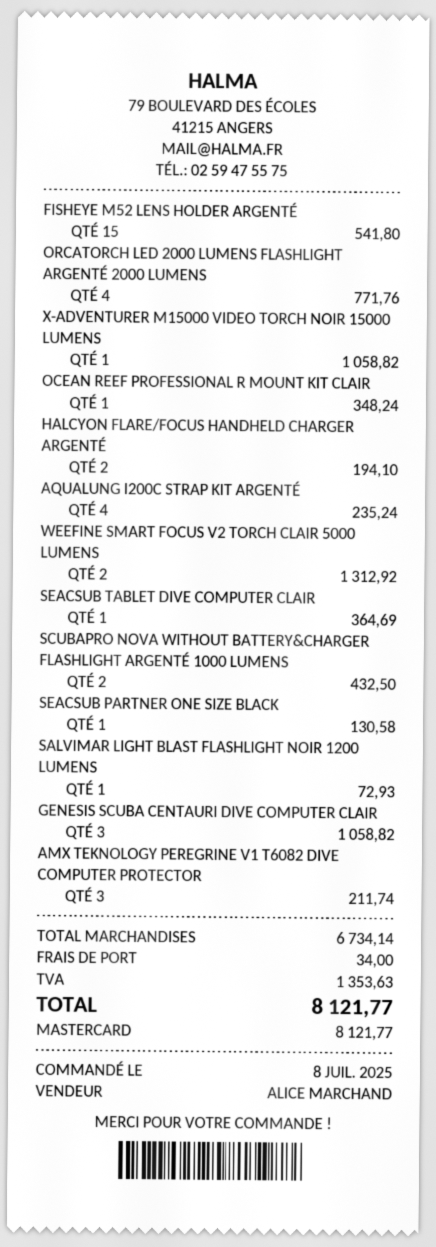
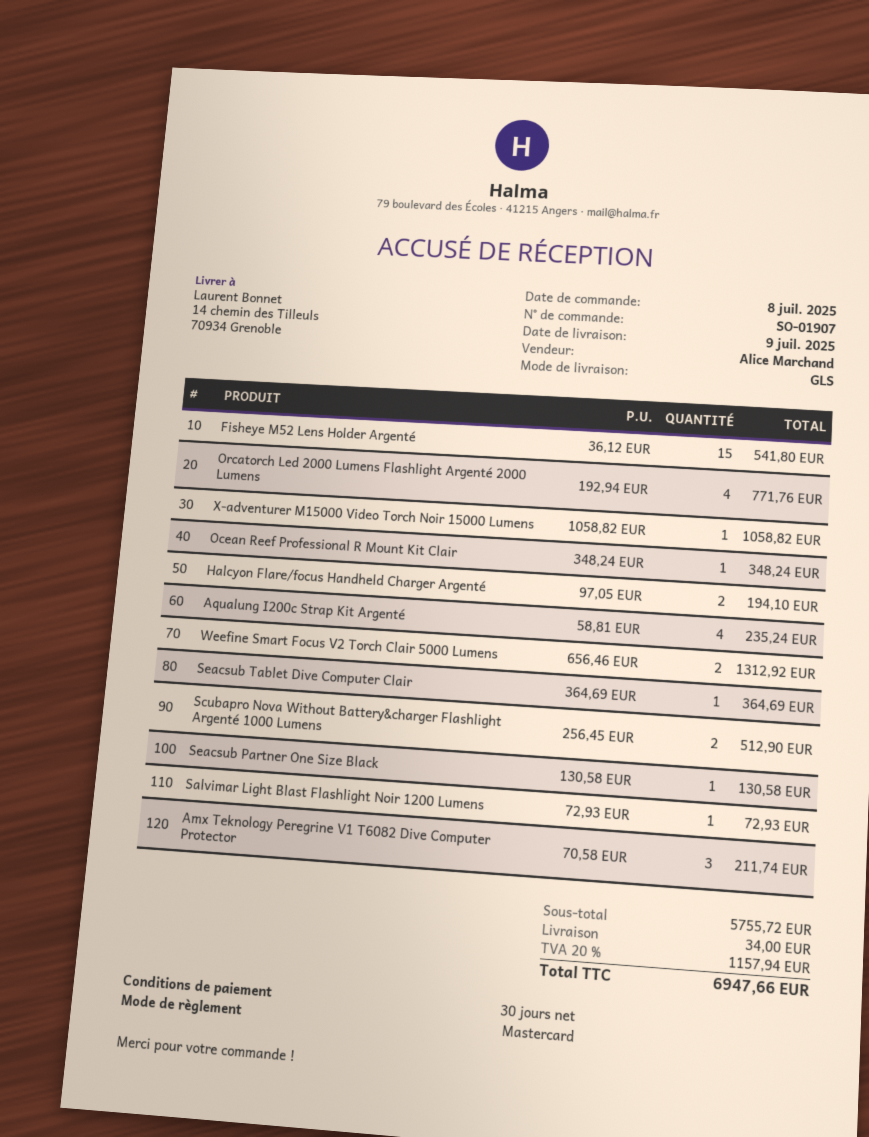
SCUBAPRO NOVA WITHOUT BATTERY&CHARGER FLASHLIGHT ARGENTÉ 1000 LUMENS: 2 for 432.50 -> 2 for 512.90
GENESIS SCUBA CENTAURI DIVE COMPUTER CLAIR: 3 for 1058.82 -> none
subtotal: 6734.14 -> 5755.72
tax: 1353.63 -> 1157.94
total: 8121.77 -> 6947.66

